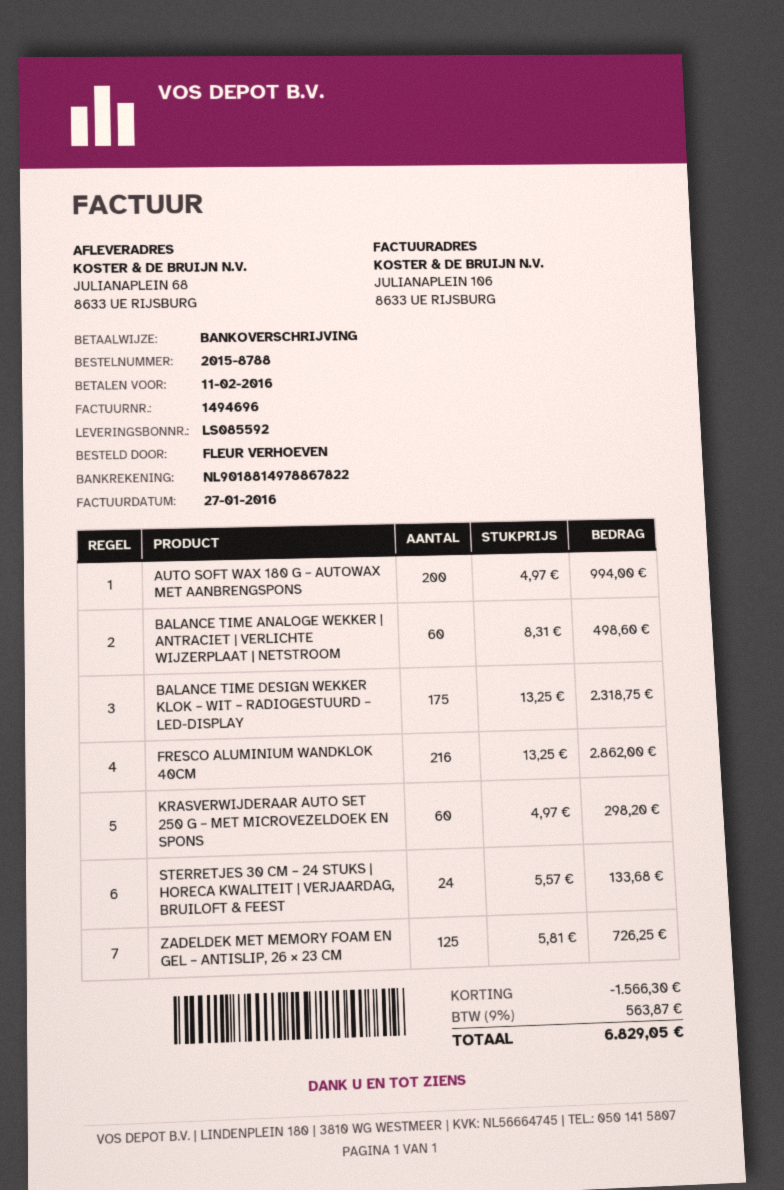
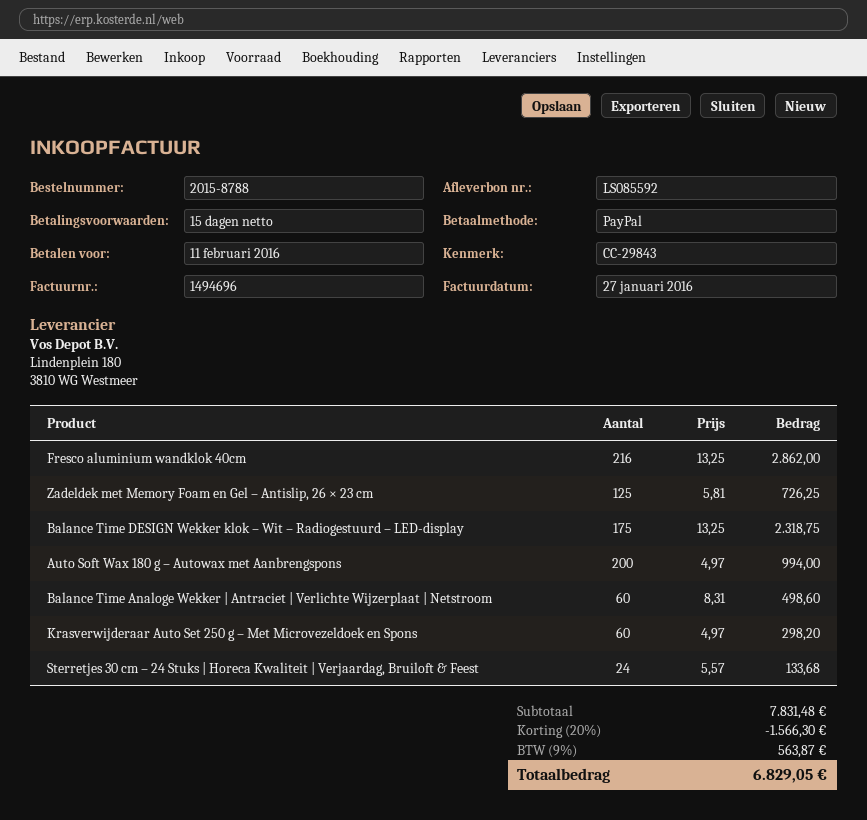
payment method: bank transfer -> PayPal

